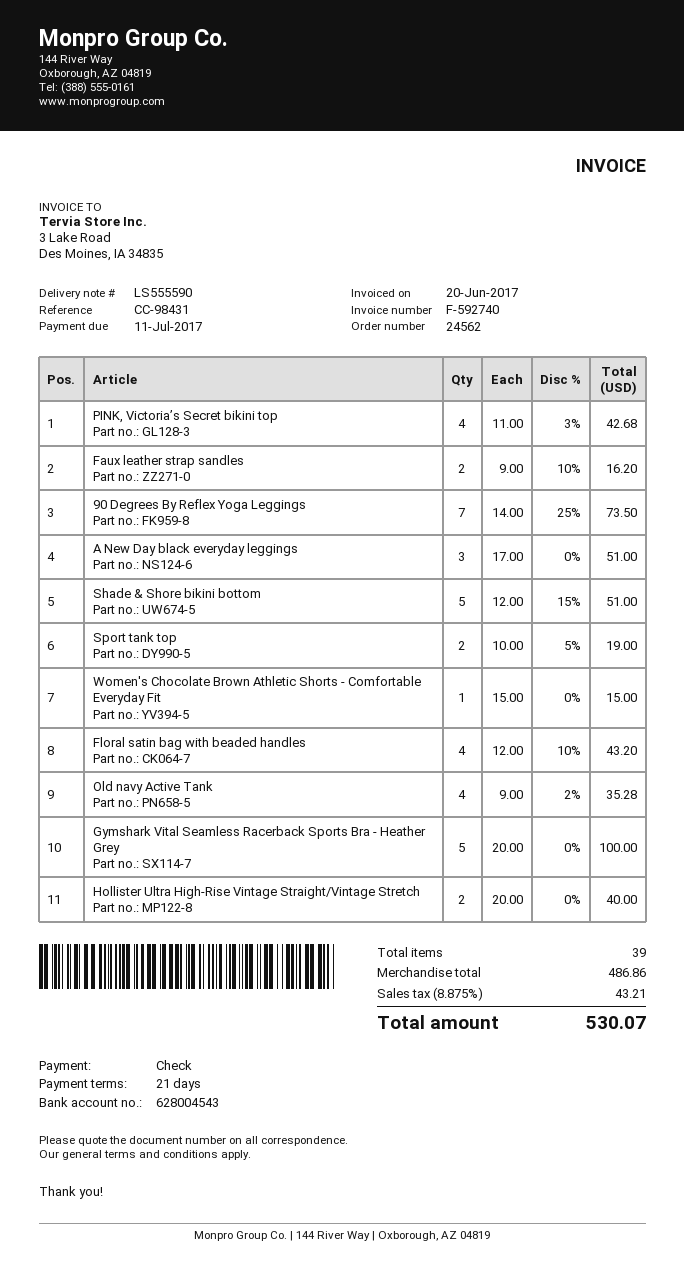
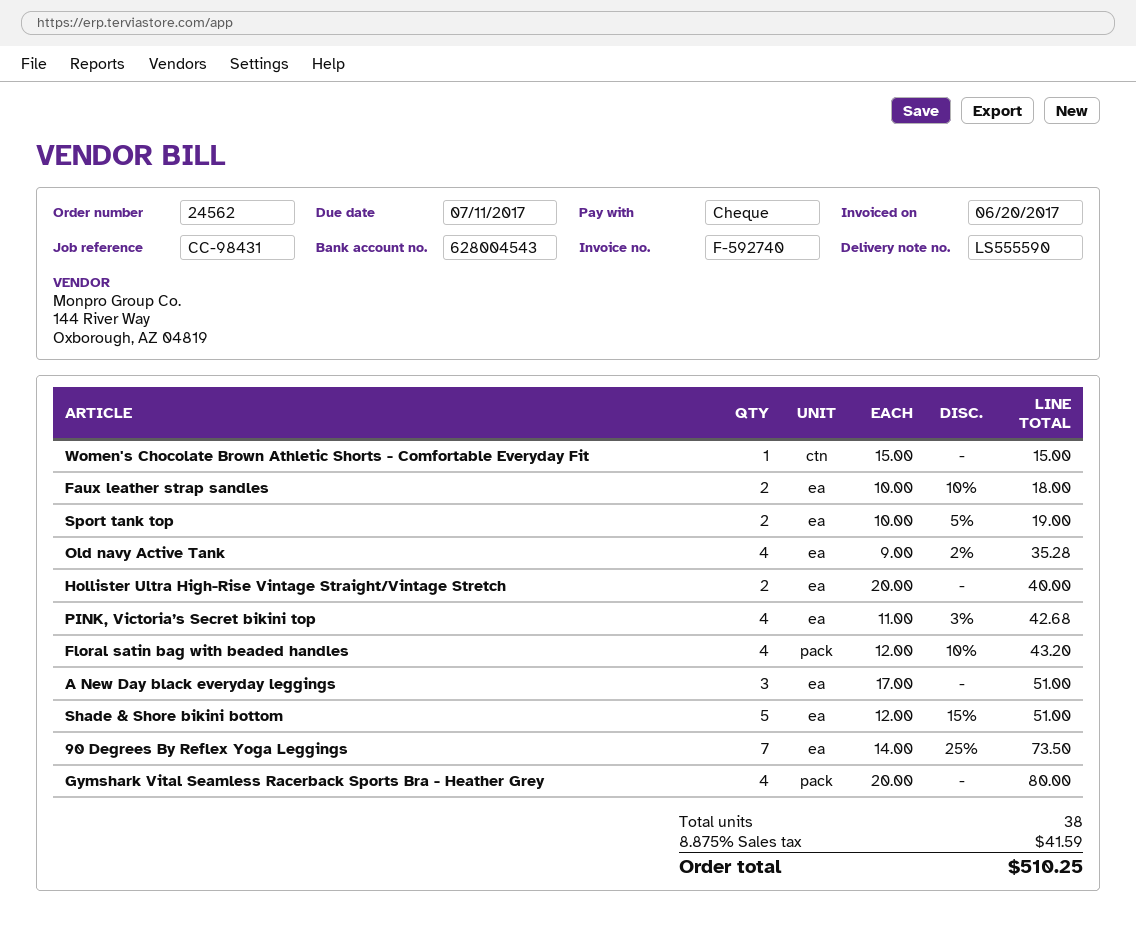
Faux leather strap sandles: 2 x 9.00 - 10% = 16.20 -> 2 x 10.00 - 10% = 18.00
Gymshark Vital Seamless Racerback Sports Bra - Heather Grey: 5 x 20.00 = 100.00 -> 4 x 20.00 = 80.00
total quantity: 39 -> 38
tax: 8.875% = 43.21 -> 8.875% = 41.59
total: 530.07 -> 510.25

